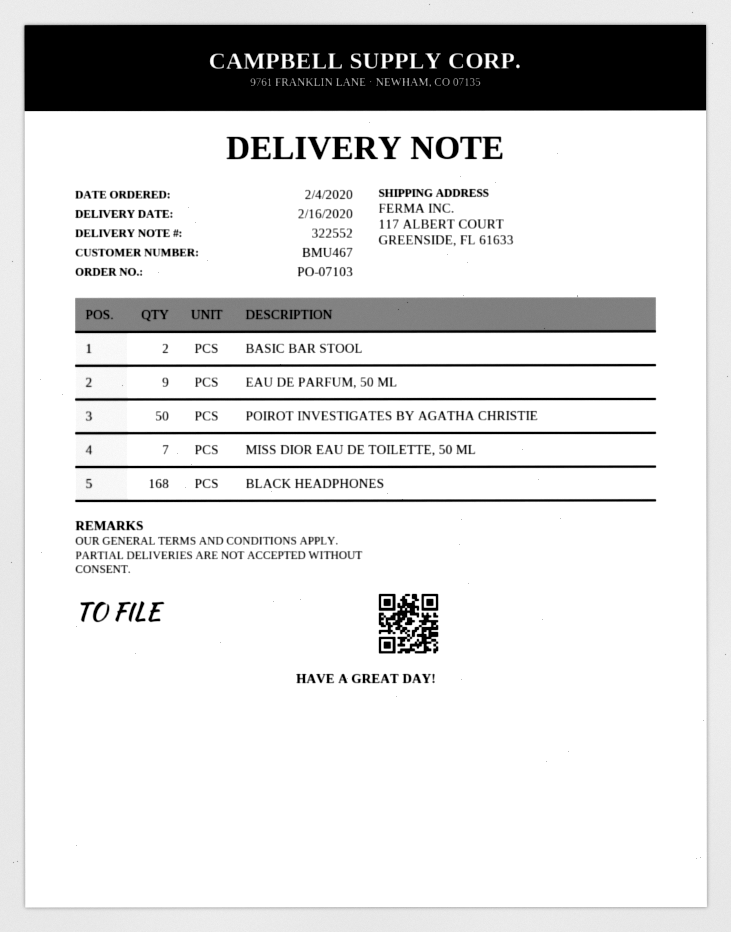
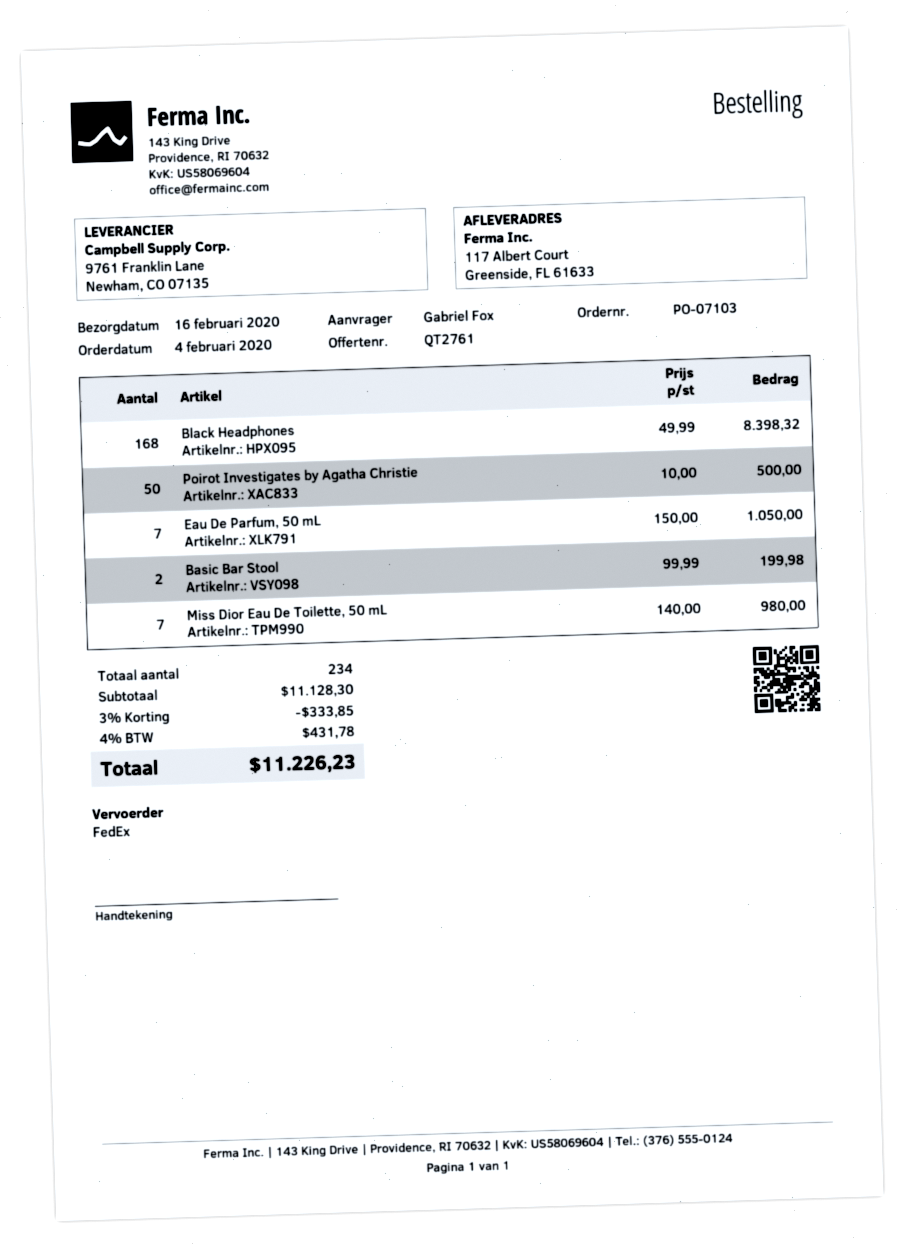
EAU DE PARFUM, 50 ML: 9 -> 7

